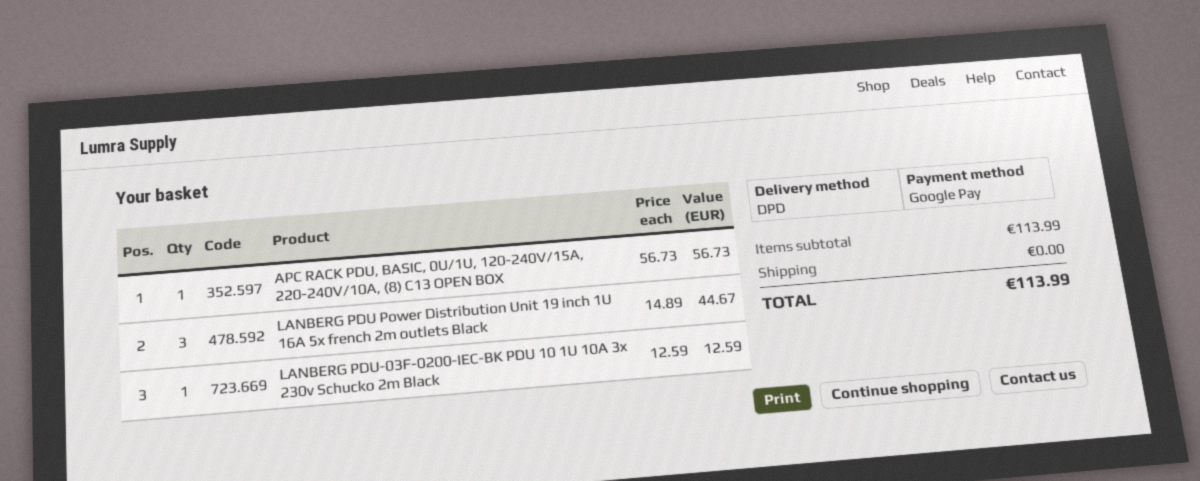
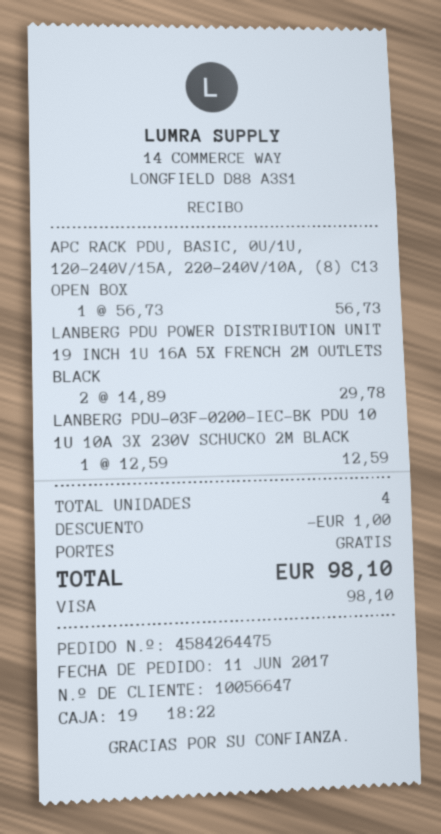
payment method: Google Pay -> Visa
LANBERG PDU Power Distribution Unit 19 inch 1U 16A 5x french 2m outlets Black: 3 x 14.89 = 44.67 -> 2 x 14.89 = 29.78
discount: none -> 1.00
total: 113.99 -> 98.10

